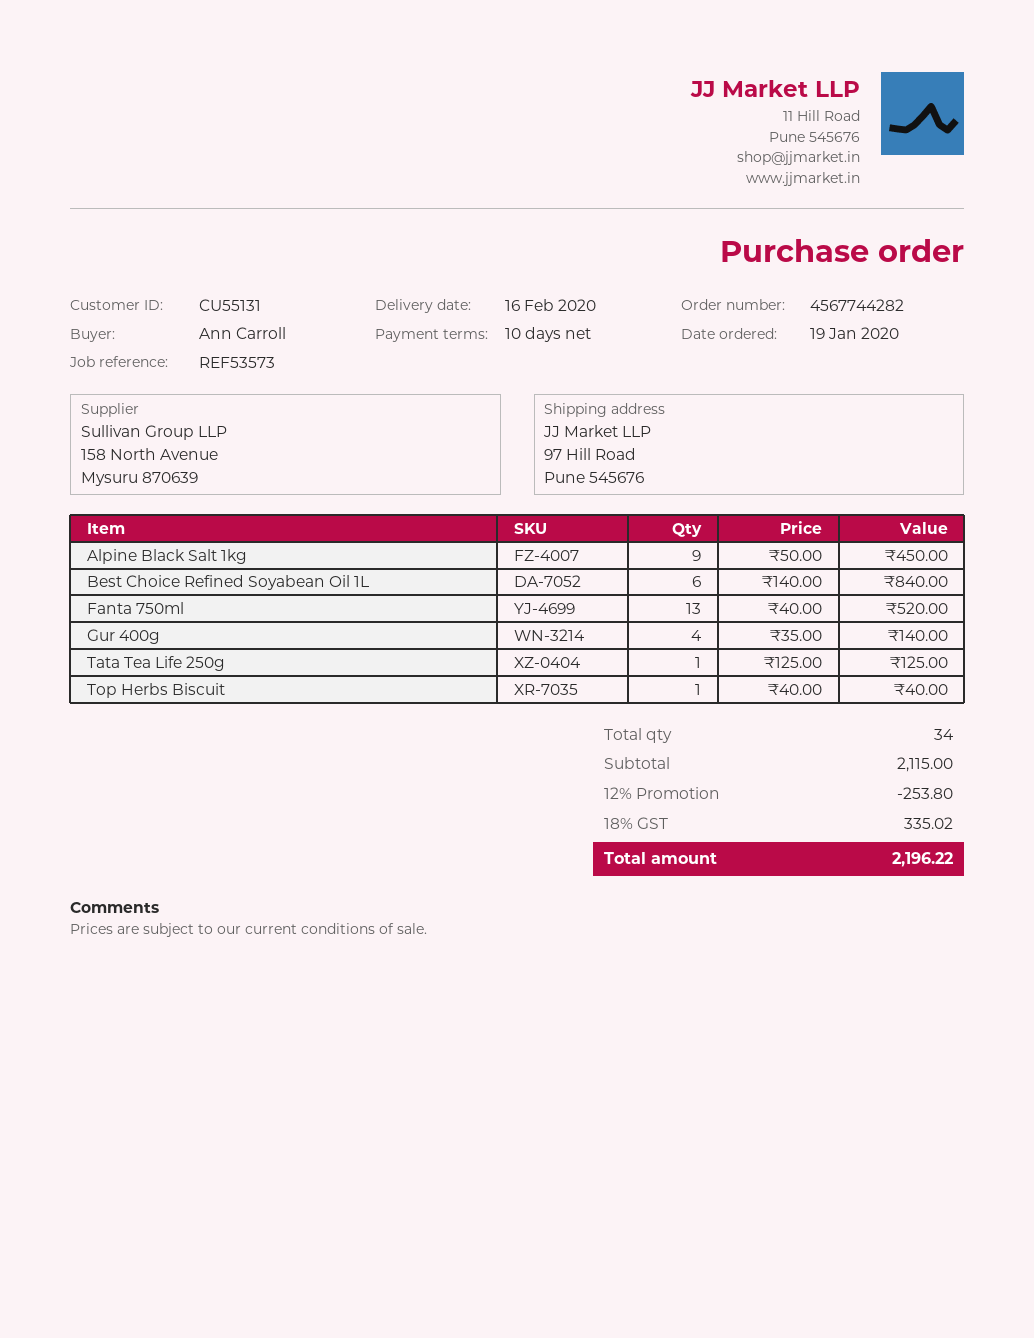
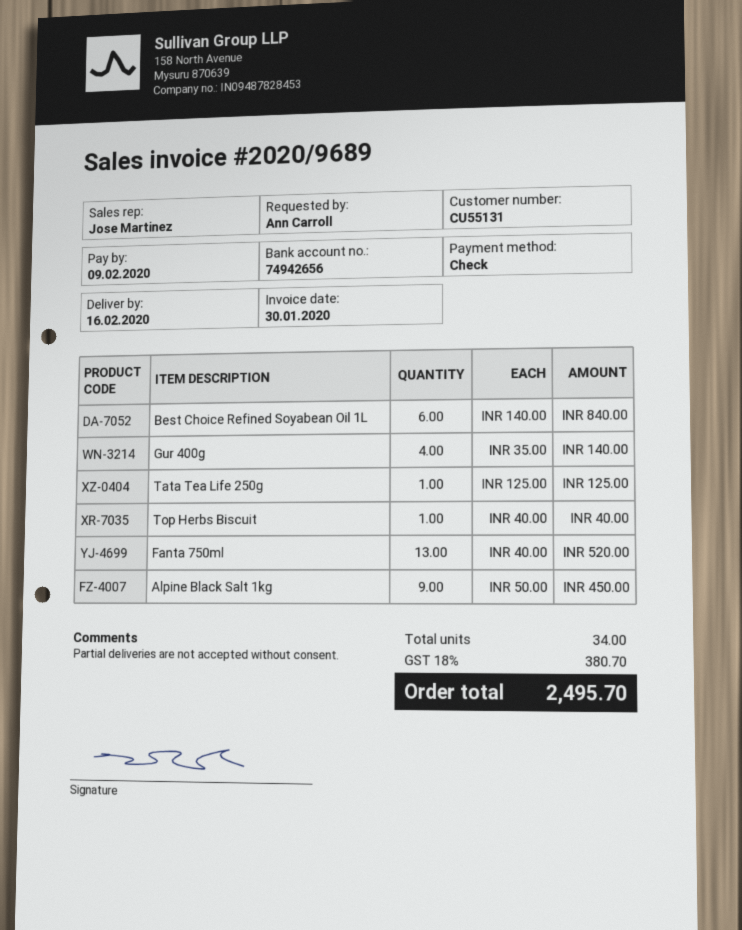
discount: 12% = 253.80 -> none
tax: 18% = 335.02 -> 18% = 380.70
total: 2196.22 -> 2495.70

